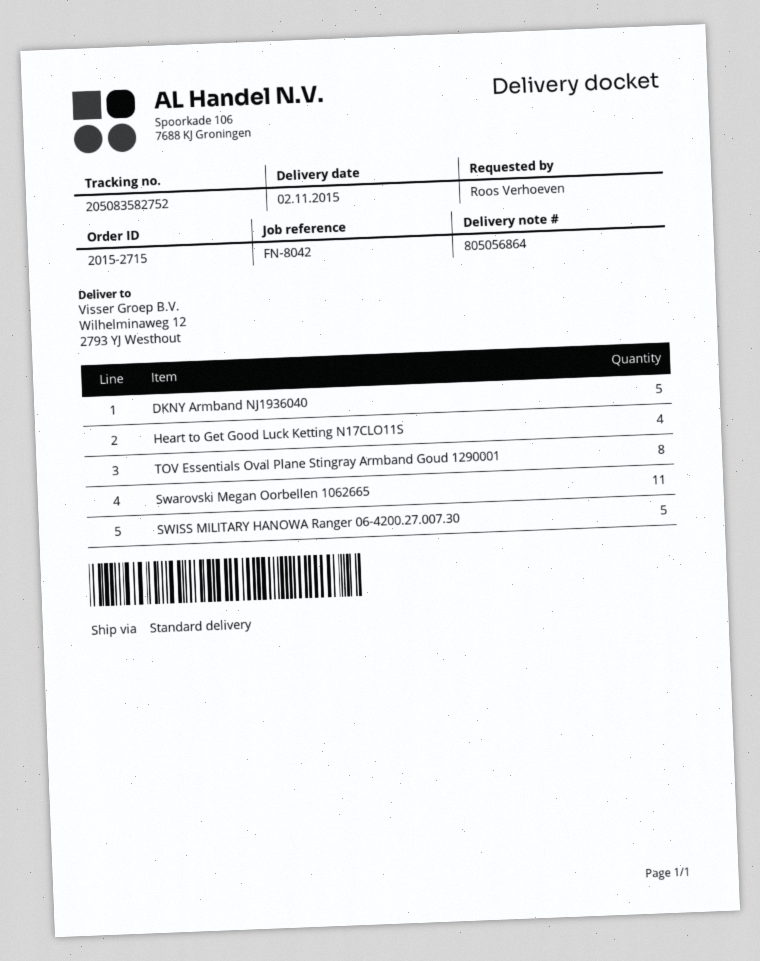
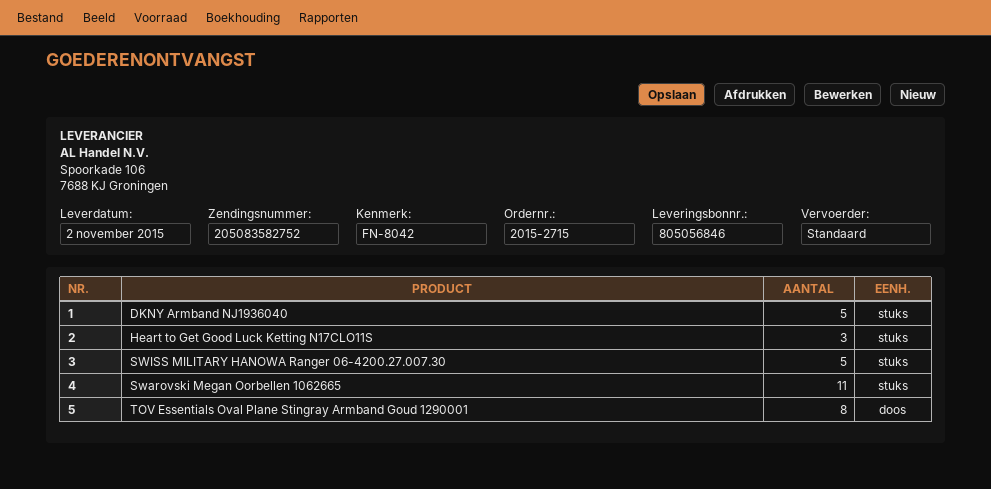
delivery note number: 805056864 -> 805056846
Heart to Get Good Luck Ketting N17CLO11S: 4 -> 3

